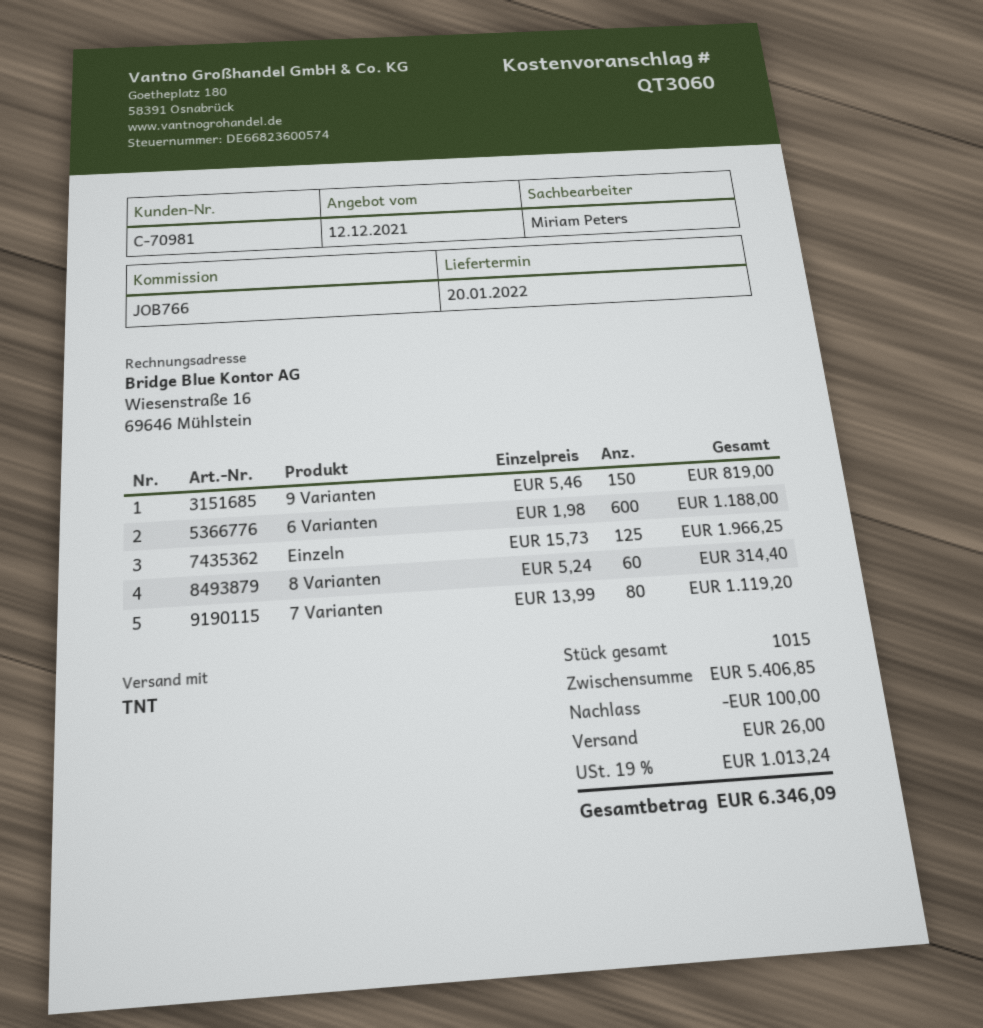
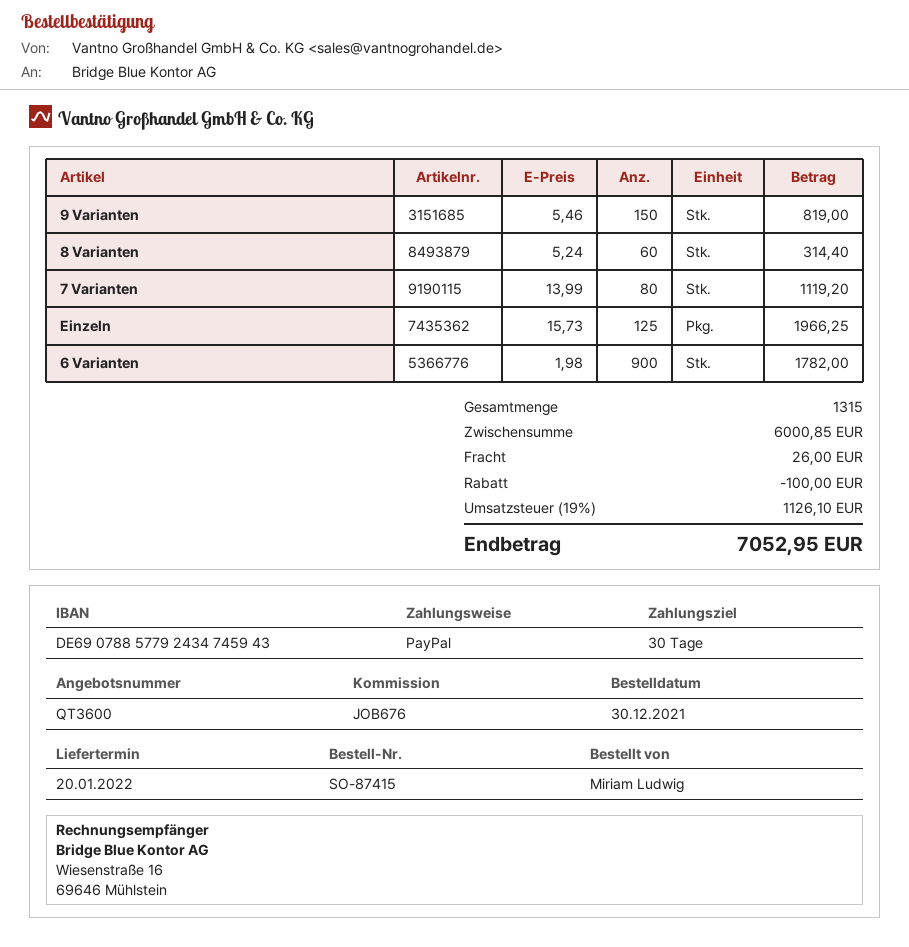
quote number: QT3060 -> QT3600
reference: JOB766 -> JOB676
6 Varianten: 600 x 1.98 = 1188.00 -> 900 x 1.98 = 1782.00
total quantity: 1015 -> 1315
subtotal: 5406.85 -> 6000.85
tax: 19% = 1013.24 -> 19% = 1126.10
total: 6346.09 -> 7052.95

